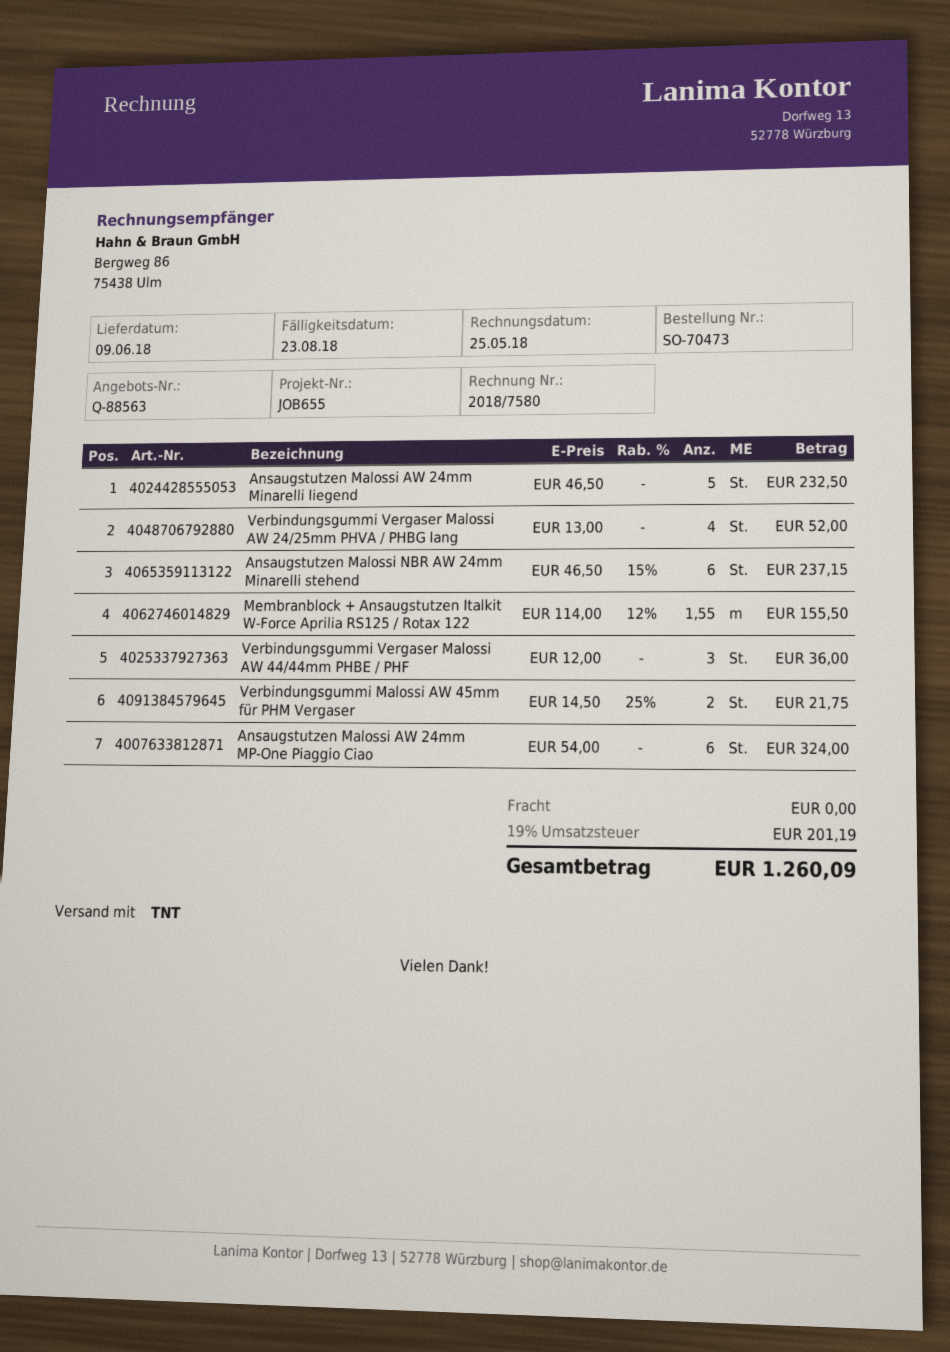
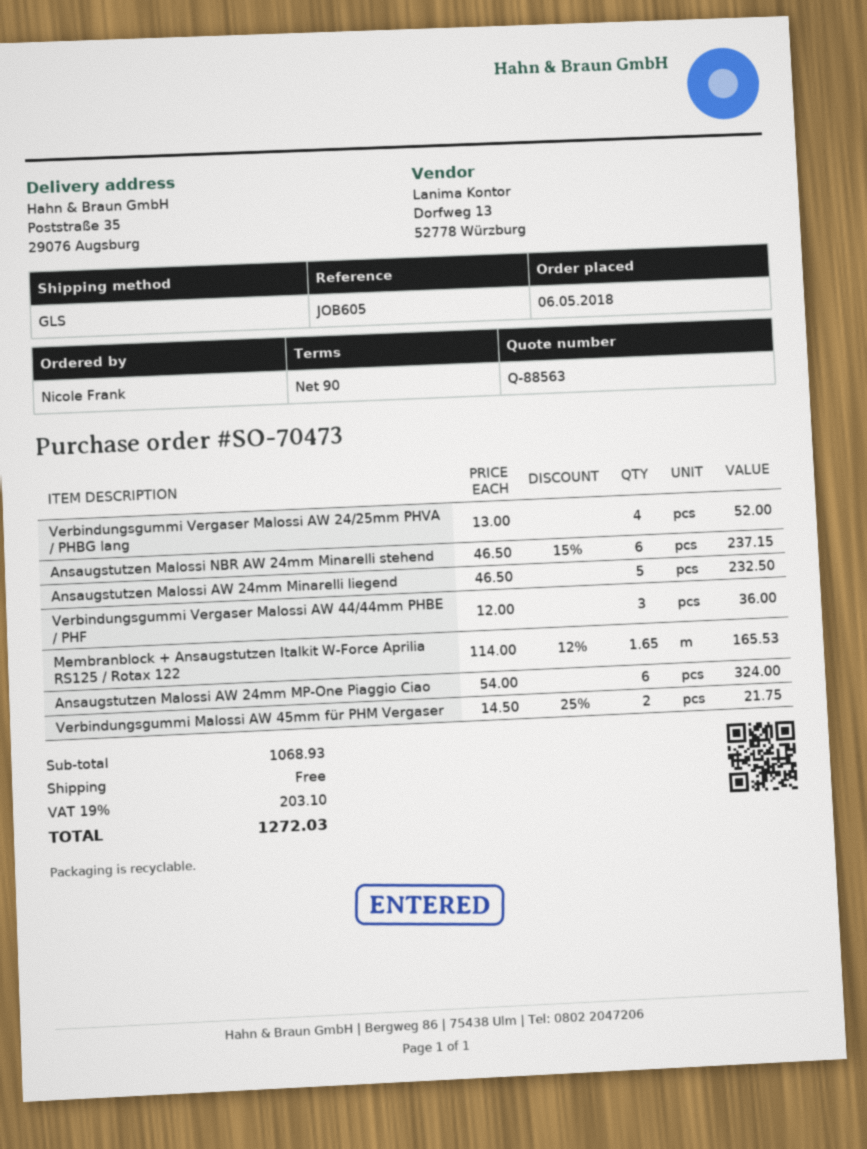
reference: JOB655 -> JOB605
shipping method: TNT -> GLS
Membranblock + Ansaugstutzen Italkit W-Force Aprilia RS125 / Rotax 122: 1.55 x 114.00 - 12% = 155.50 -> 1.65 x 114.00 - 12% = 165.53
tax: 19% = 201.19 -> 19% = 203.10
total: 1260.09 -> 1272.03

